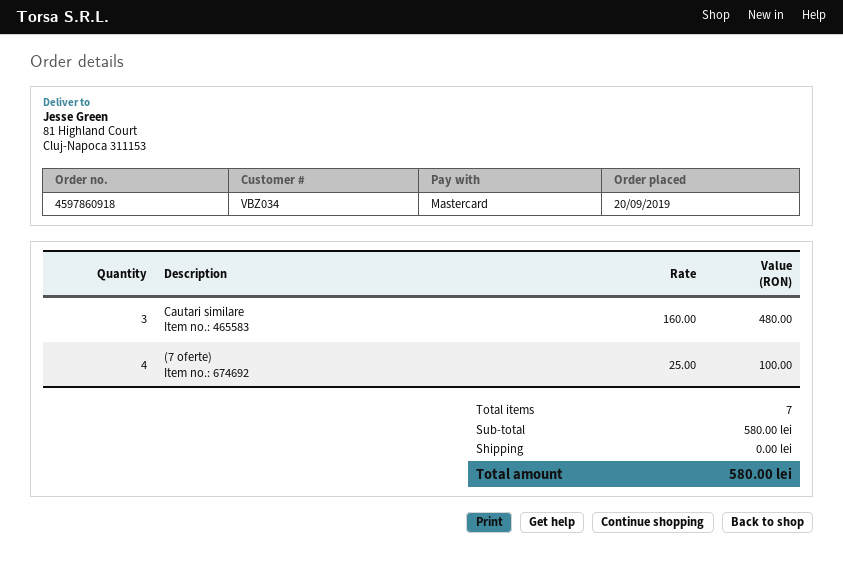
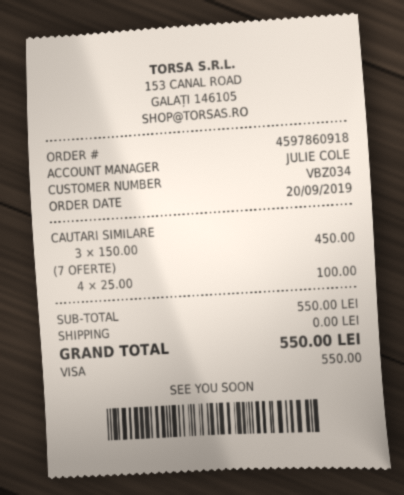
payment method: Mastercard -> Visa
Cautari similare: 3 x 160.00 = 480.00 -> 3 x 150.00 = 450.00
subtotal: 580.00 -> 550.00
total: 580.00 -> 550.00

